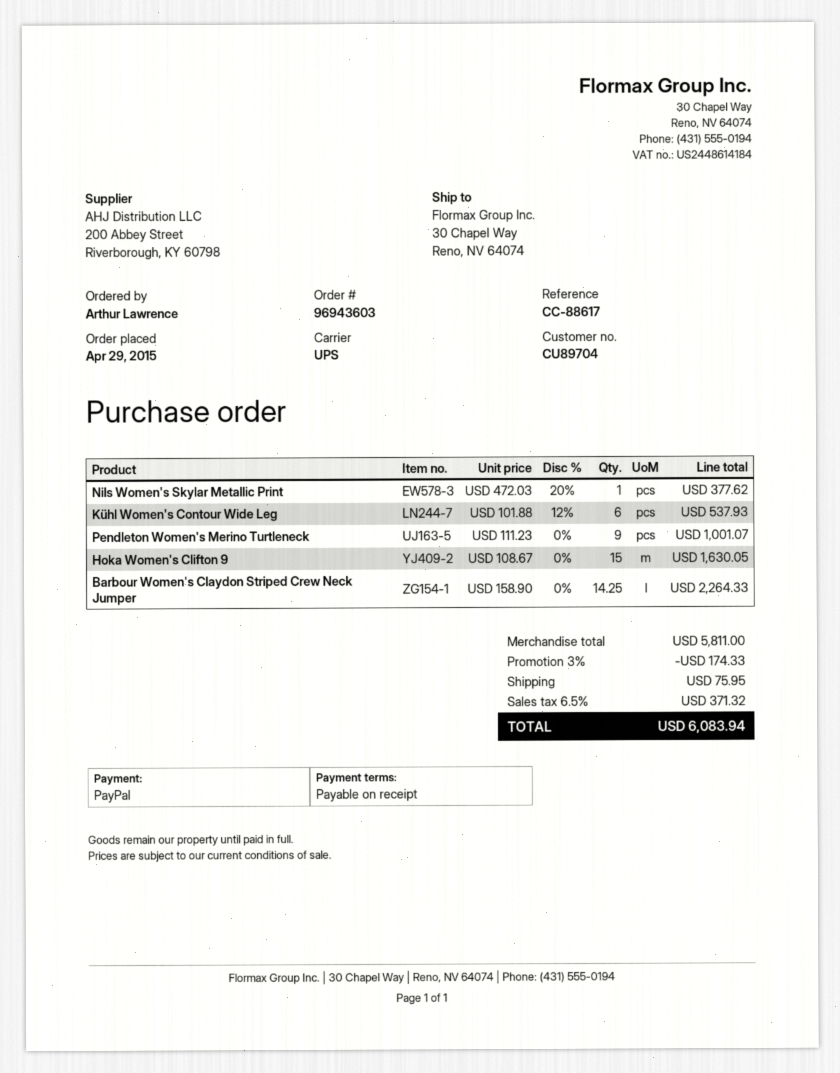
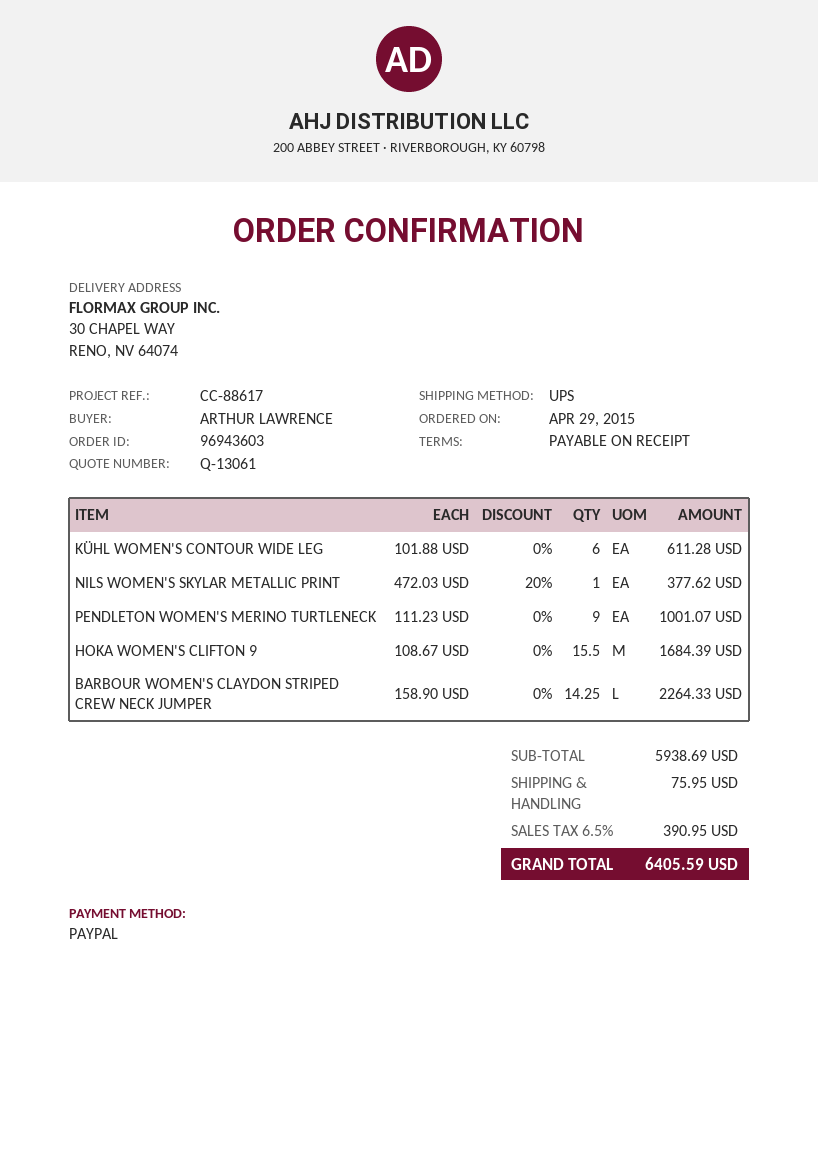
Kühl Women's Contour Wide Leg: 6 x 101.88 - 12% = 537.93 -> 6 x 101.88 = 611.28
Hoka Women's Clifton 9: 15 x 108.67 = 1630.05 -> 15.5 x 108.67 = 1684.39
subtotal: 5811.00 -> 5938.69
discount: 3% = 174.33 -> none
tax: 6.5% = 371.32 -> 6.5% = 390.95
total: 6083.94 -> 6405.59

